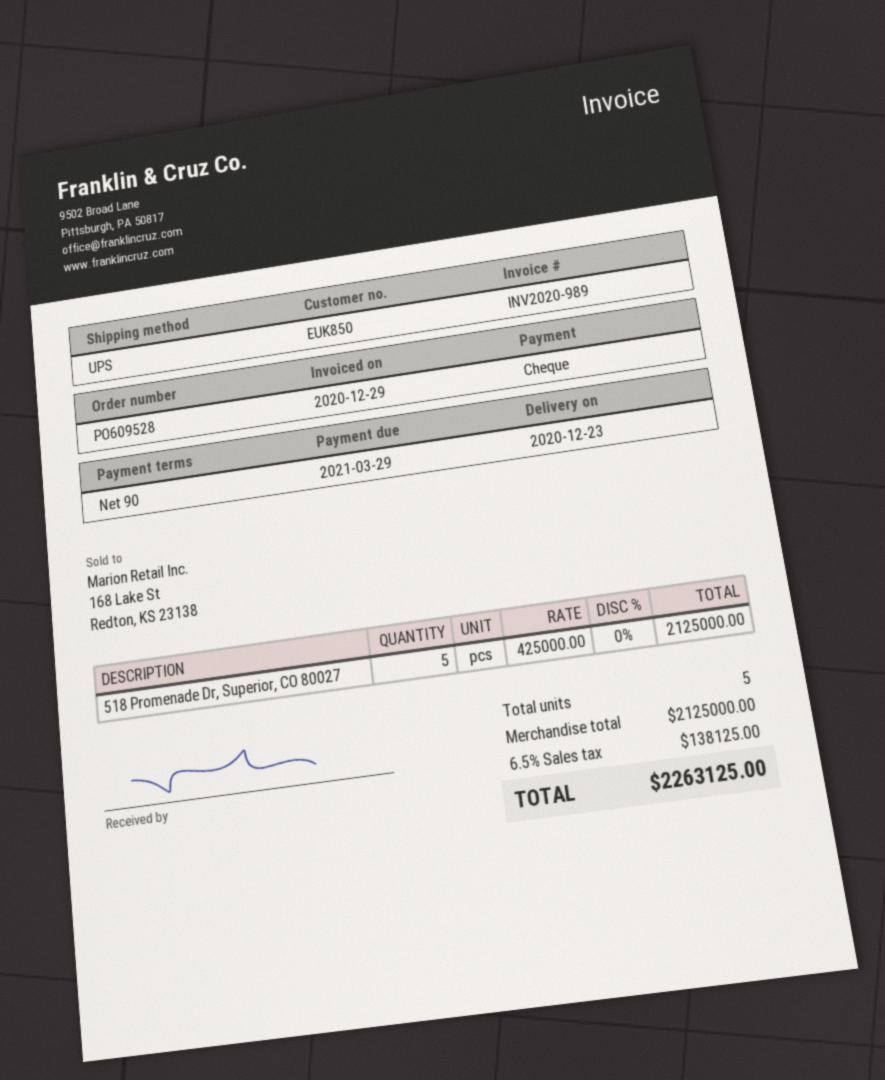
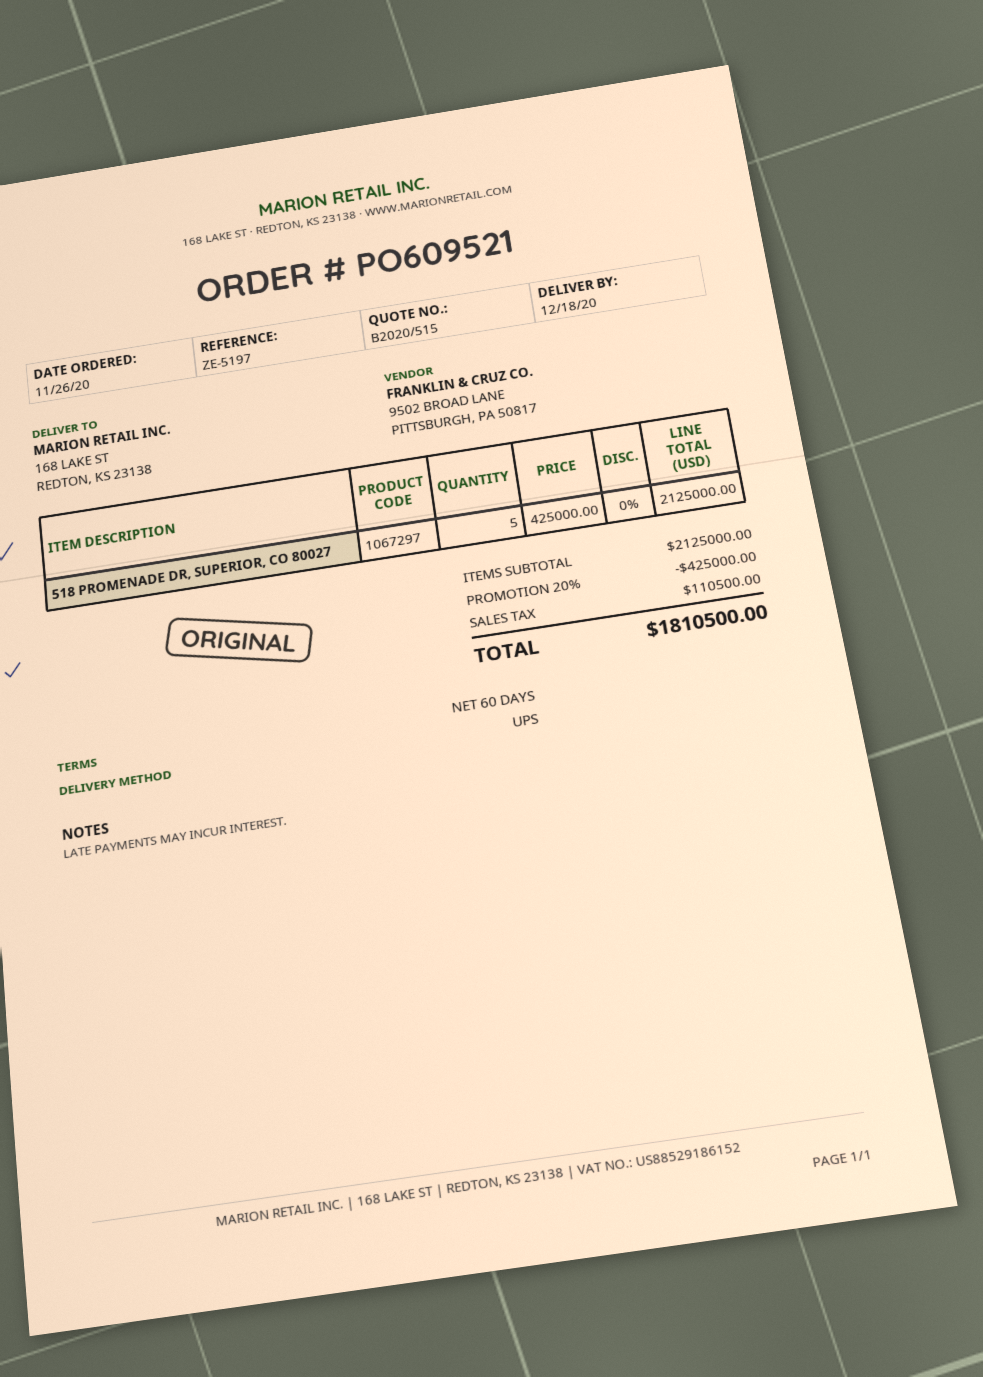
order number: PO609528 -> PO609521
delivery date: 2020-12-23 -> 2020-12-18
payment terms: 90 days -> 60 days
discount: none -> 20% = 425000.00
tax: 138125.00 -> 110500.00
total: 2263125.00 -> 1810500.00

